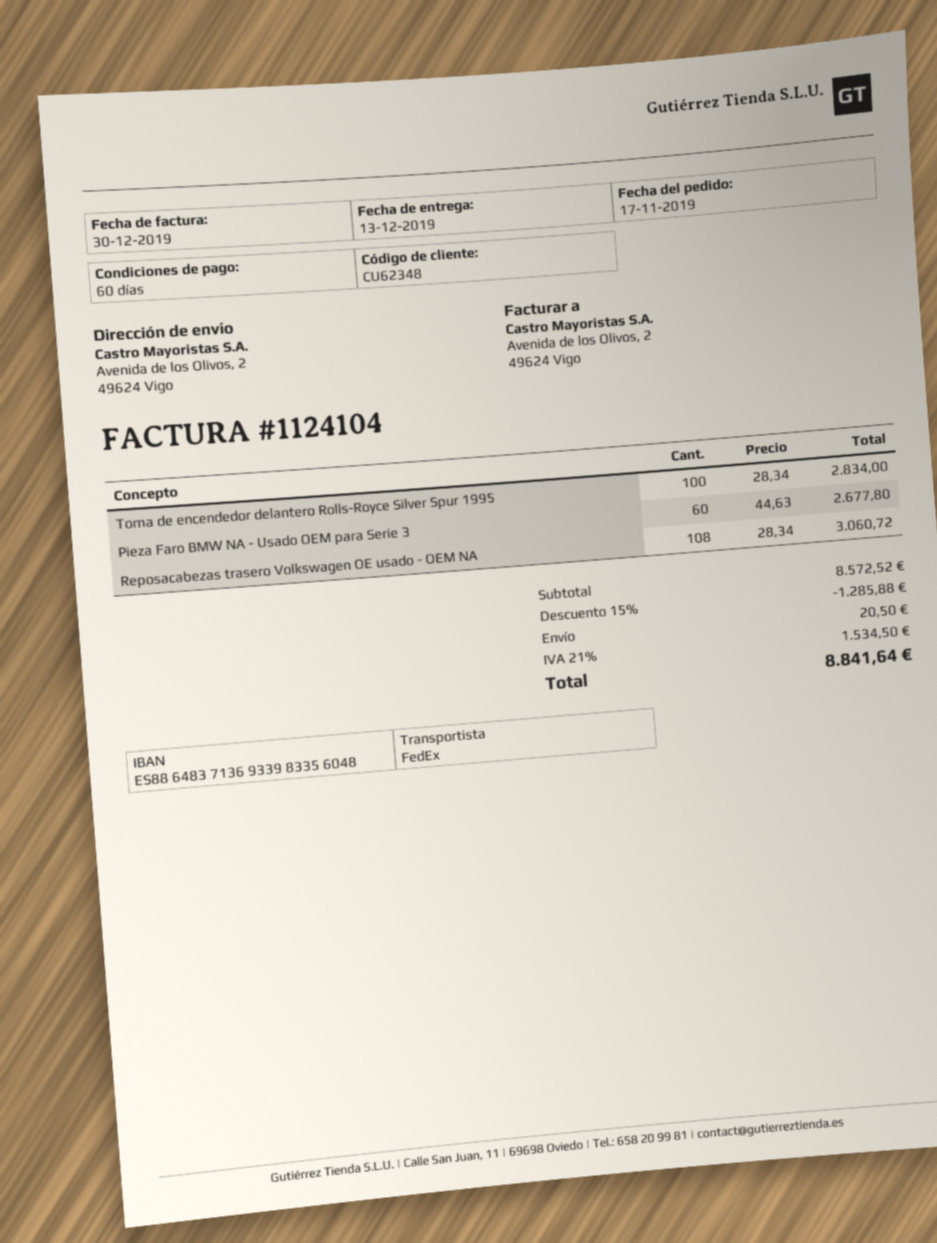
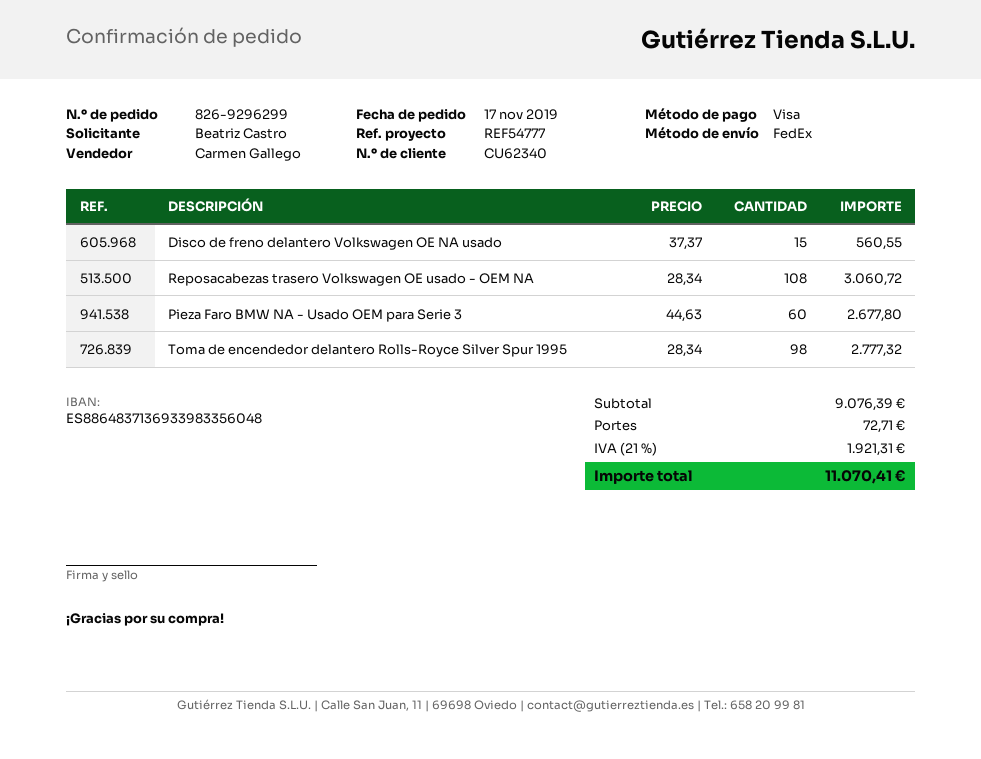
customer number: CU62348 -> CU62340
Toma de encendedor delantero Rolls-Royce Silver Spur 1995: 100 x 28.34 = 2834.00 -> 98 x 28.34 = 2777.32
Disco de freno delantero Volkswagen OE NA usado: none -> 15 x 37.37 = 560.55
subtotal: 8572.52 -> 9076.39
discount: 15% = 1285.88 -> none
shipping: 20.50 -> 72.71
tax: 21% = 1534.50 -> 21% = 1921.31
total: 8841.64 -> 11070.41

